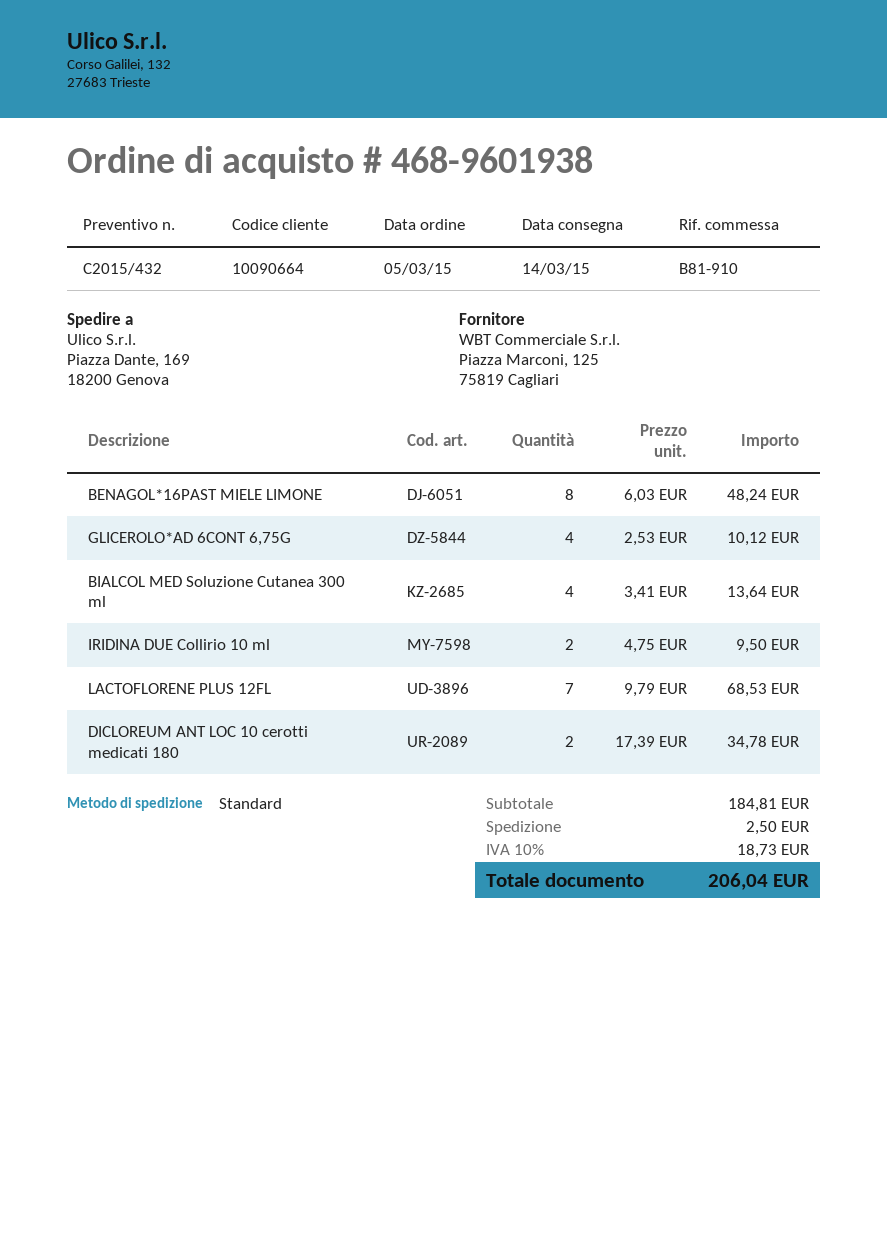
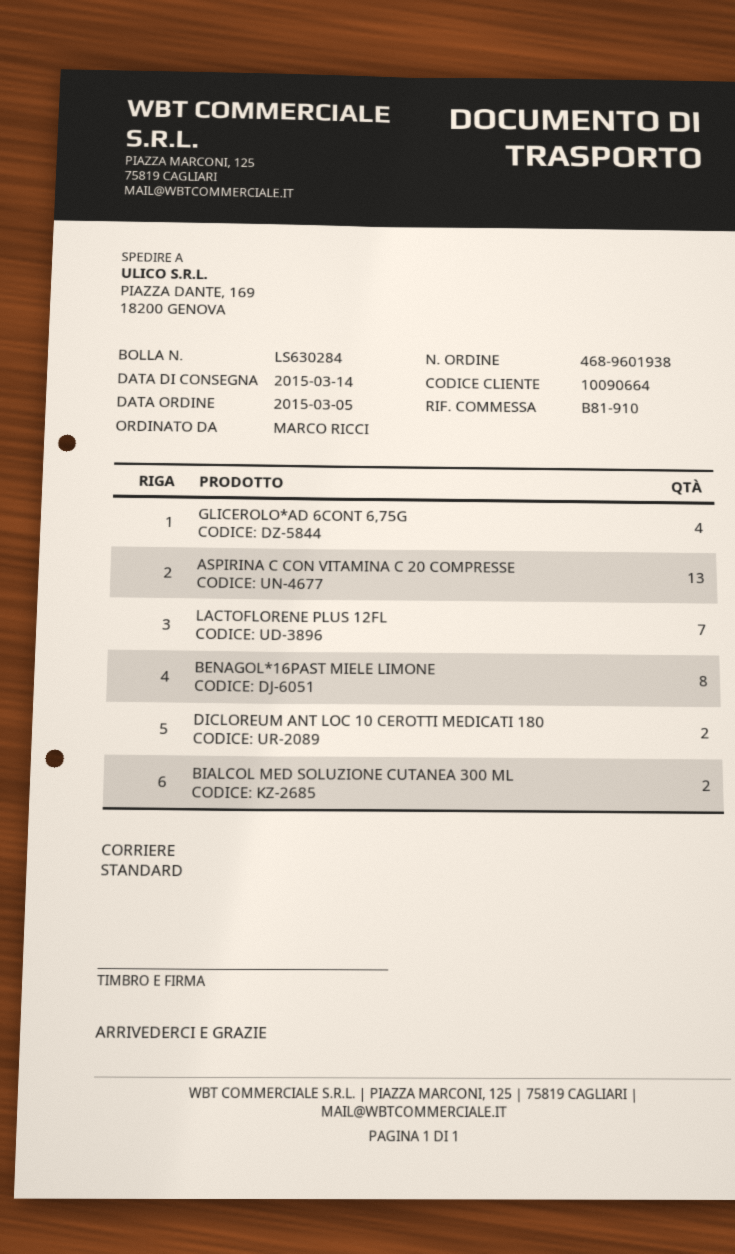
BIALCOL MED Soluzione Cutanea 300 ml: 4 -> 2
IRIDINA DUE Collirio 10 ml: 2 -> none
ASPIRINA C CON VITAMINA C 20 COMPRESSE: none -> 13

